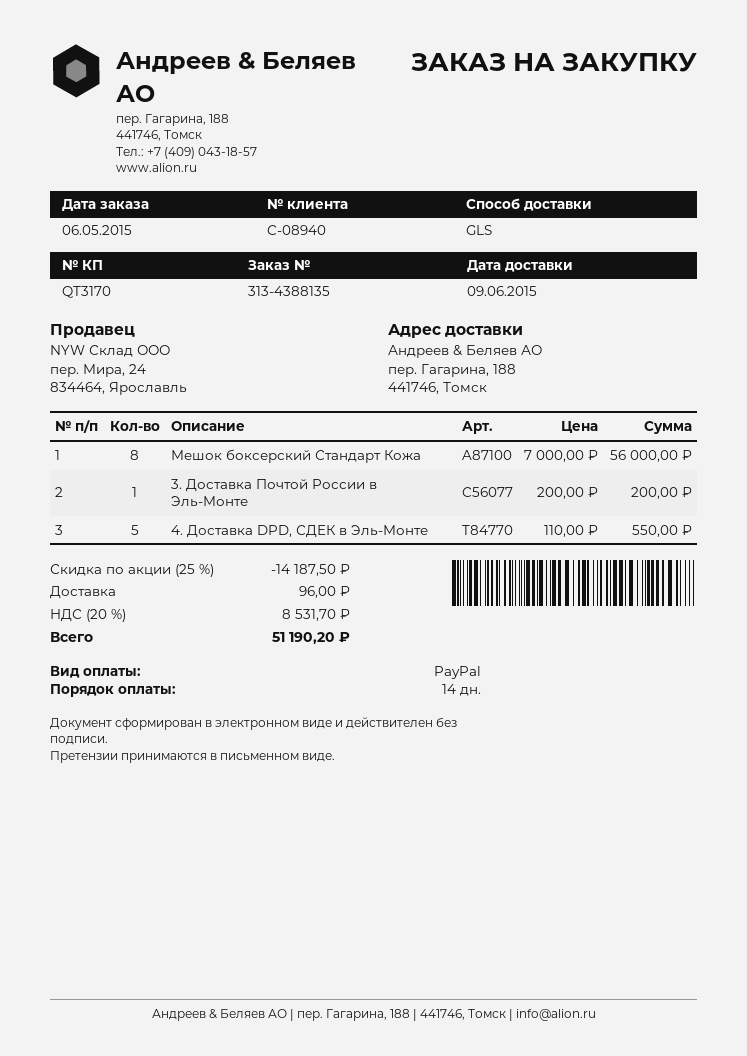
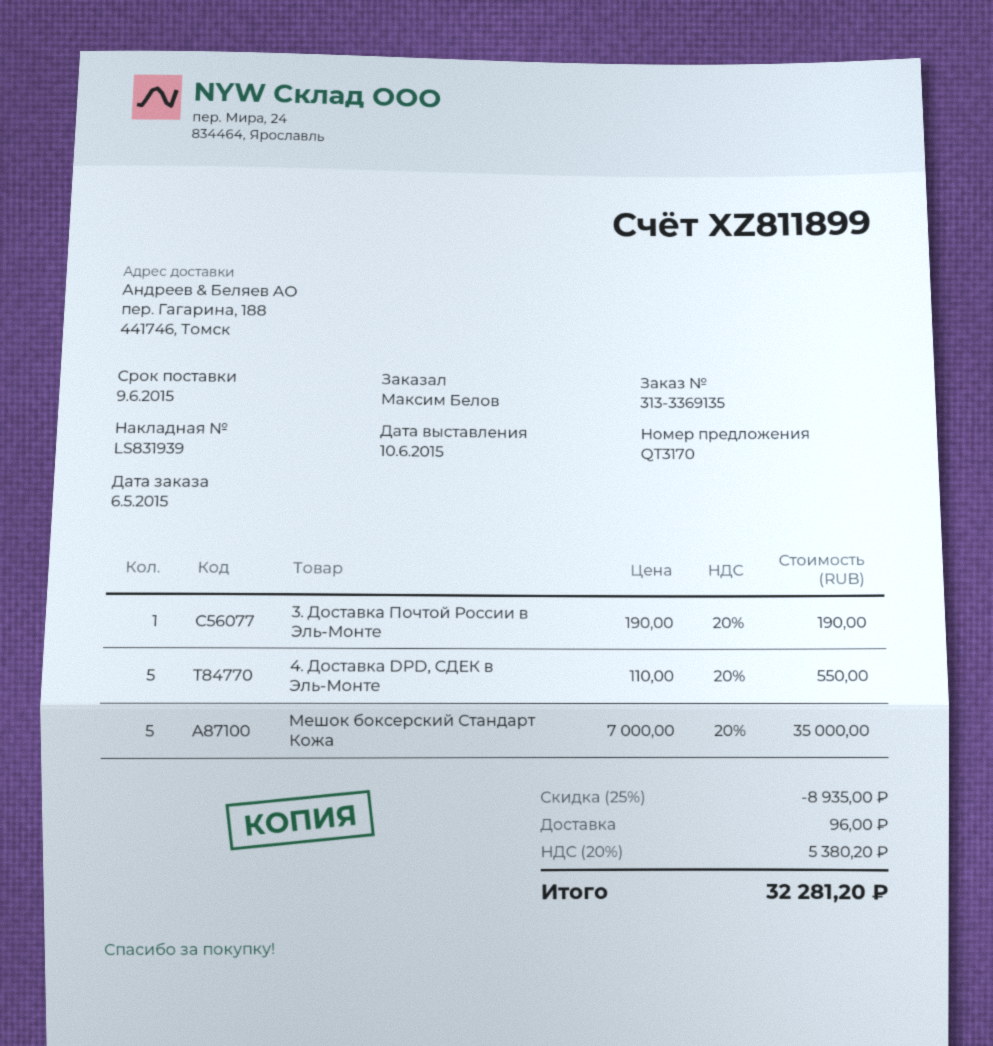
order number: 313-4388135 -> 313-3369135
Мешок боксерский Стандарт Кожа: 8 x 7000.00 = 56000.00 -> 5 x 7000.00 = 35000.00
3. Доставка Почтой России в Эль-Монте: 1 x 200.00 = 200.00 -> 1 x 190.00 = 190.00
discount: 25% = 14187.50 -> 25% = 8935.00
tax: 20% = 8531.70 -> 20% = 5380.20
total: 51190.20 -> 32281.20

